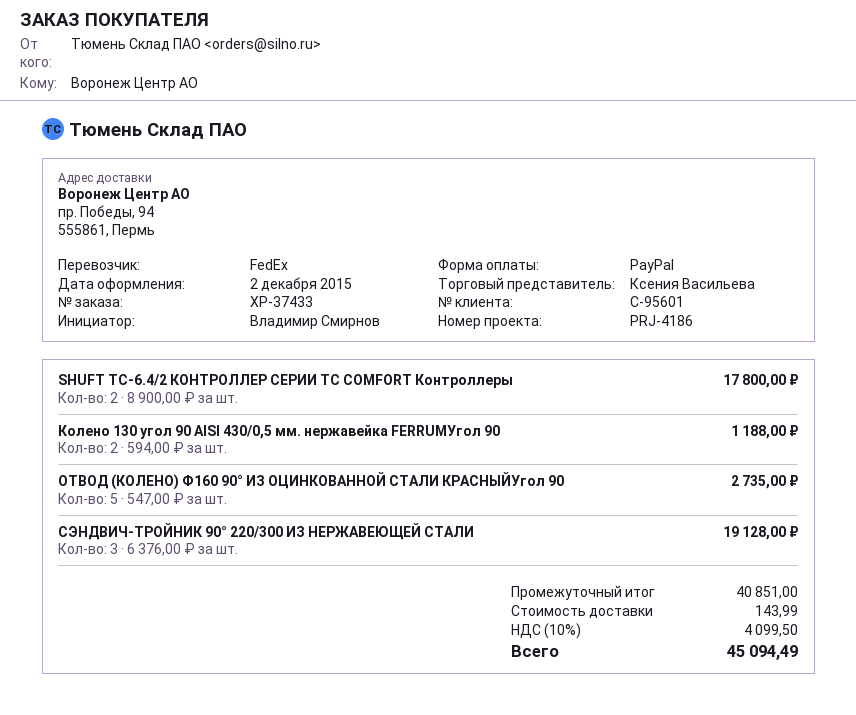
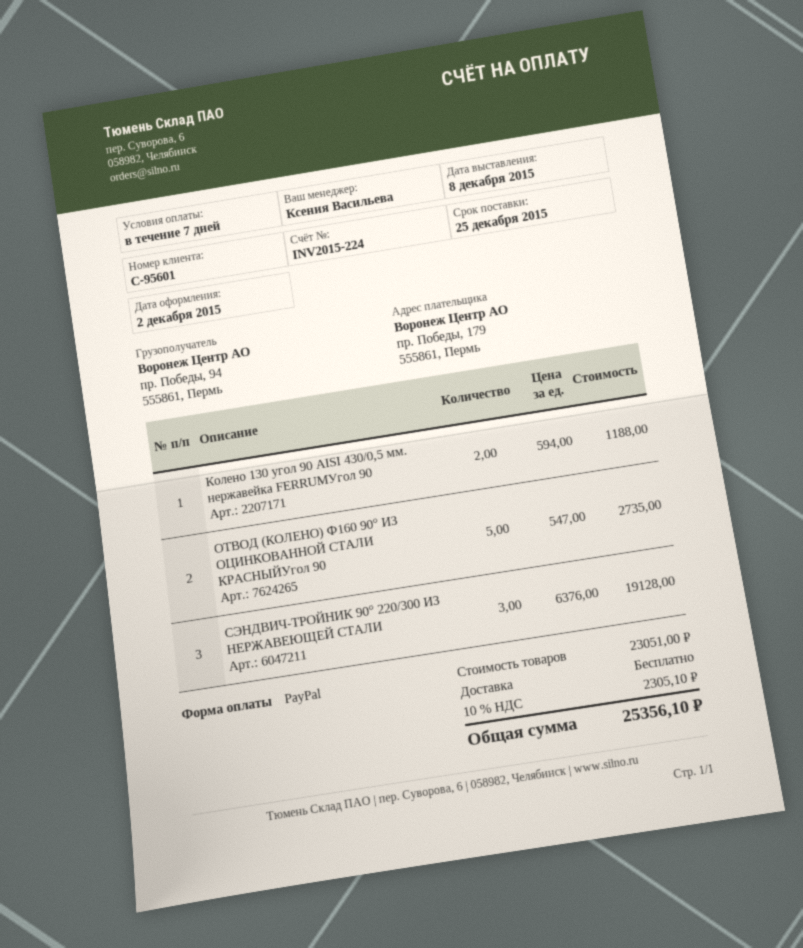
SHUFT ТС-6.4/2 КОНТРОЛЛЕР СЕРИИ ТС COMFORT Контроллеры: 2 x 8900.00 = 17800.00 -> none
subtotal: 40851.00 -> 23051.00
shipping: 143.99 -> 0.00
tax: 10% = 4099.50 -> 10% = 2305.10
total: 45094.49 -> 25356.10

